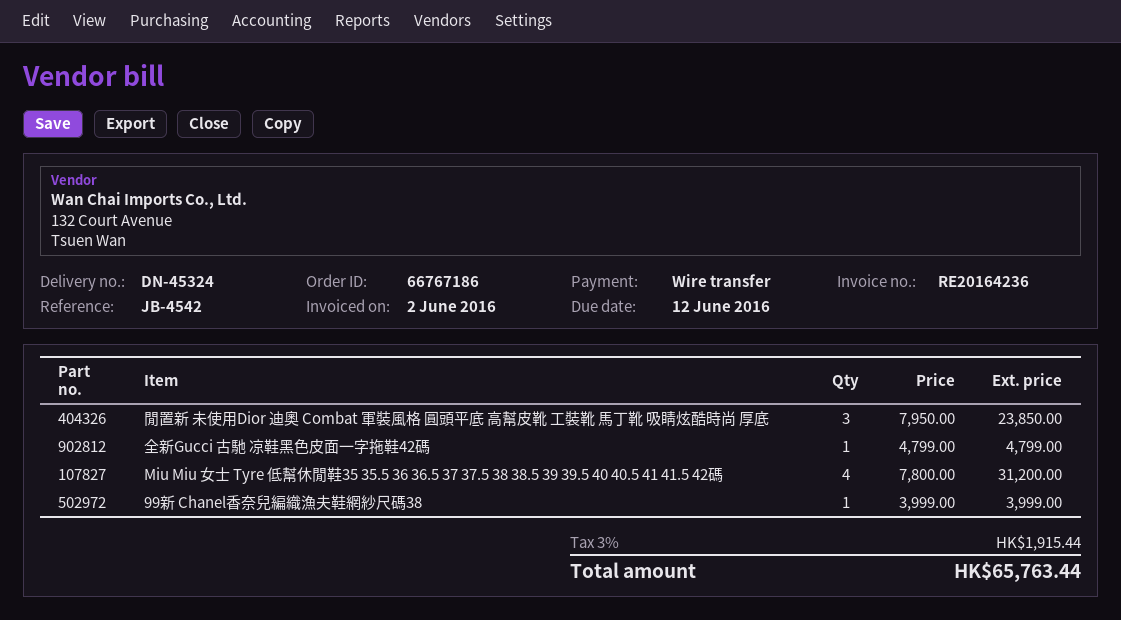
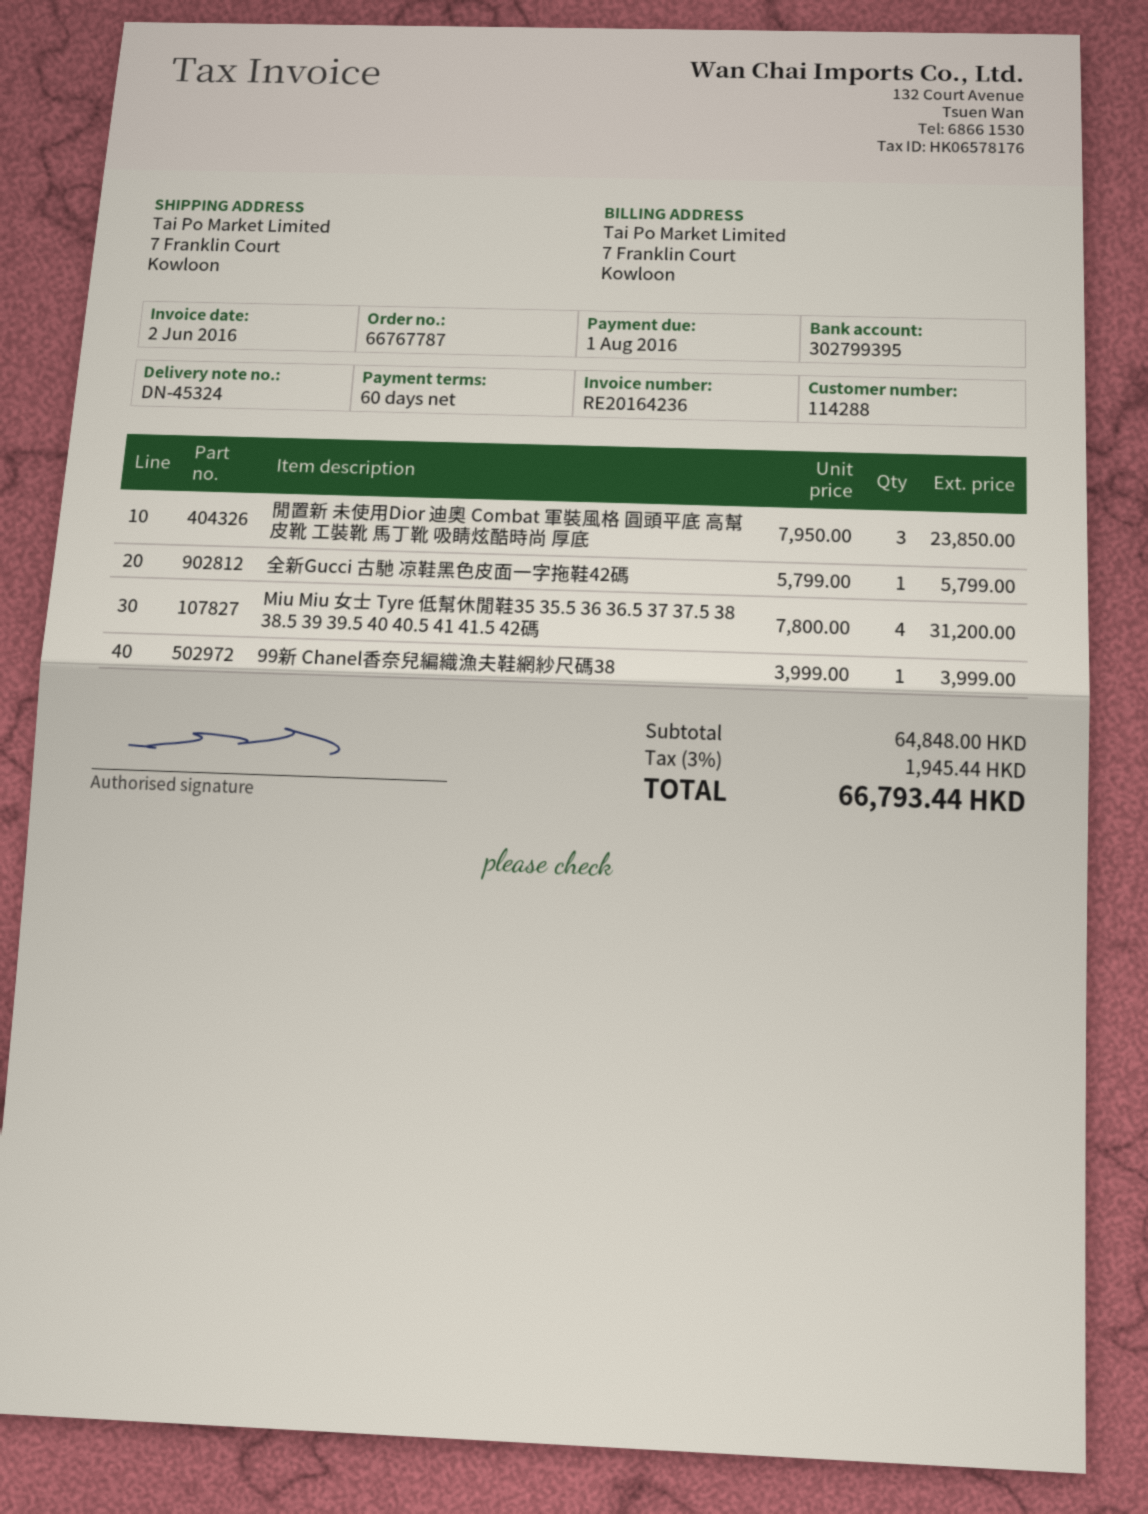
order number: 66767186 -> 66767787
due date: 2016-06-12 -> 2016-08-01
全新Gucci 古馳 凉鞋黑色皮面一字拖鞋42碼: 1 x 4799.00 = 4799.00 -> 1 x 5799.00 = 5799.00
tax: 3% = 1915.44 -> 3% = 1945.44
total: 65763.44 -> 66793.44

